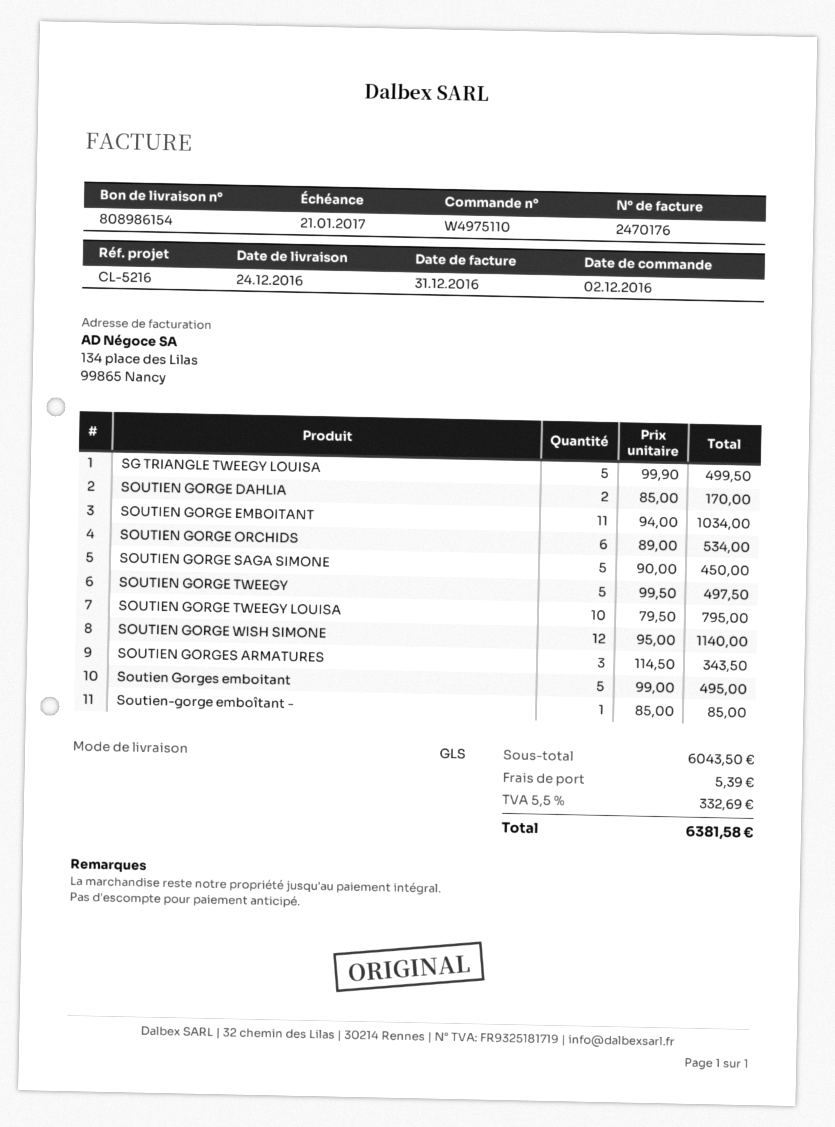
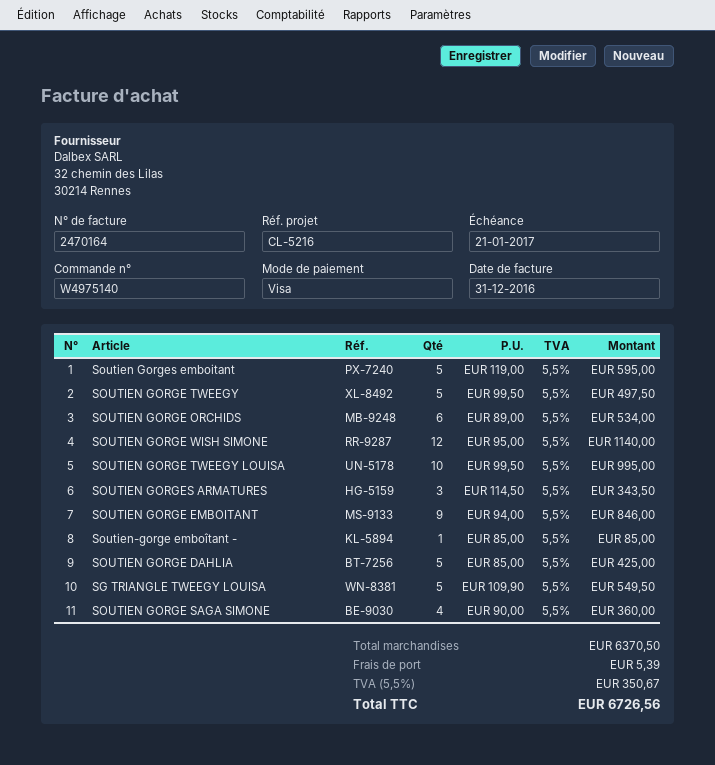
order number: W4975110 -> W4975140
invoice number: 2470176 -> 2470164
SG TRIANGLE TWEEGY LOUISA: 5 x 99.90 = 499.50 -> 5 x 109.90 = 549.50
SOUTIEN GORGE DAHLIA: 2 x 85.00 = 170.00 -> 5 x 85.00 = 425.00
SOUTIEN GORGE EMBOITANT: 11 x 94.00 = 1034.00 -> 9 x 94.00 = 846.00
SOUTIEN GORGE SAGA SIMONE: 5 x 90.00 = 450.00 -> 4 x 90.00 = 360.00
SOUTIEN GORGE TWEEGY LOUISA: 10 x 79.50 = 795.00 -> 10 x 99.50 = 995.00
Soutien Gorges emboitant: 5 x 99.00 = 495.00 -> 5 x 119.00 = 595.00
subtotal: 6043.50 -> 6370.50
tax: 5.5% = 332.69 -> 5.5% = 350.67
total: 6381.58 -> 6726.56

